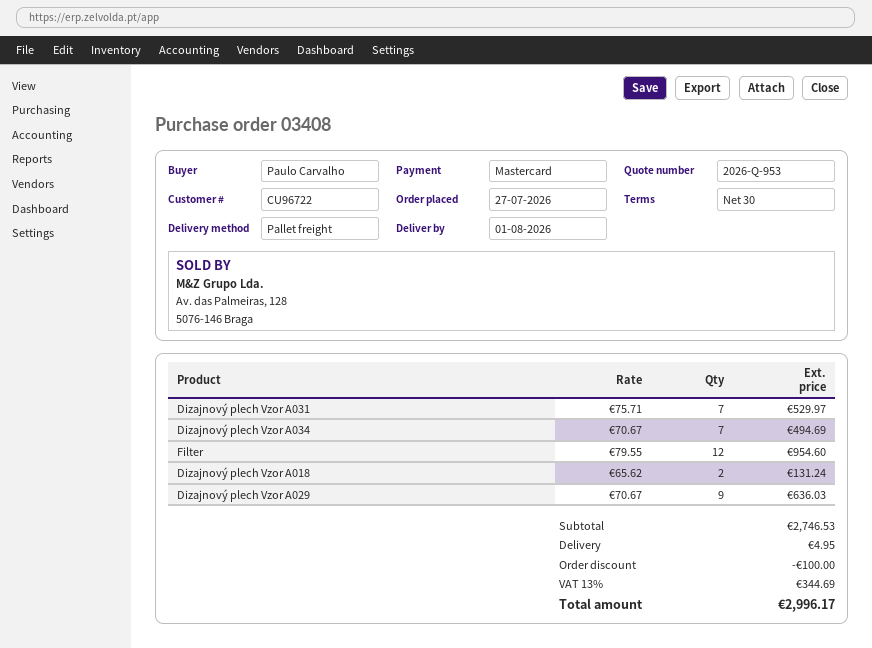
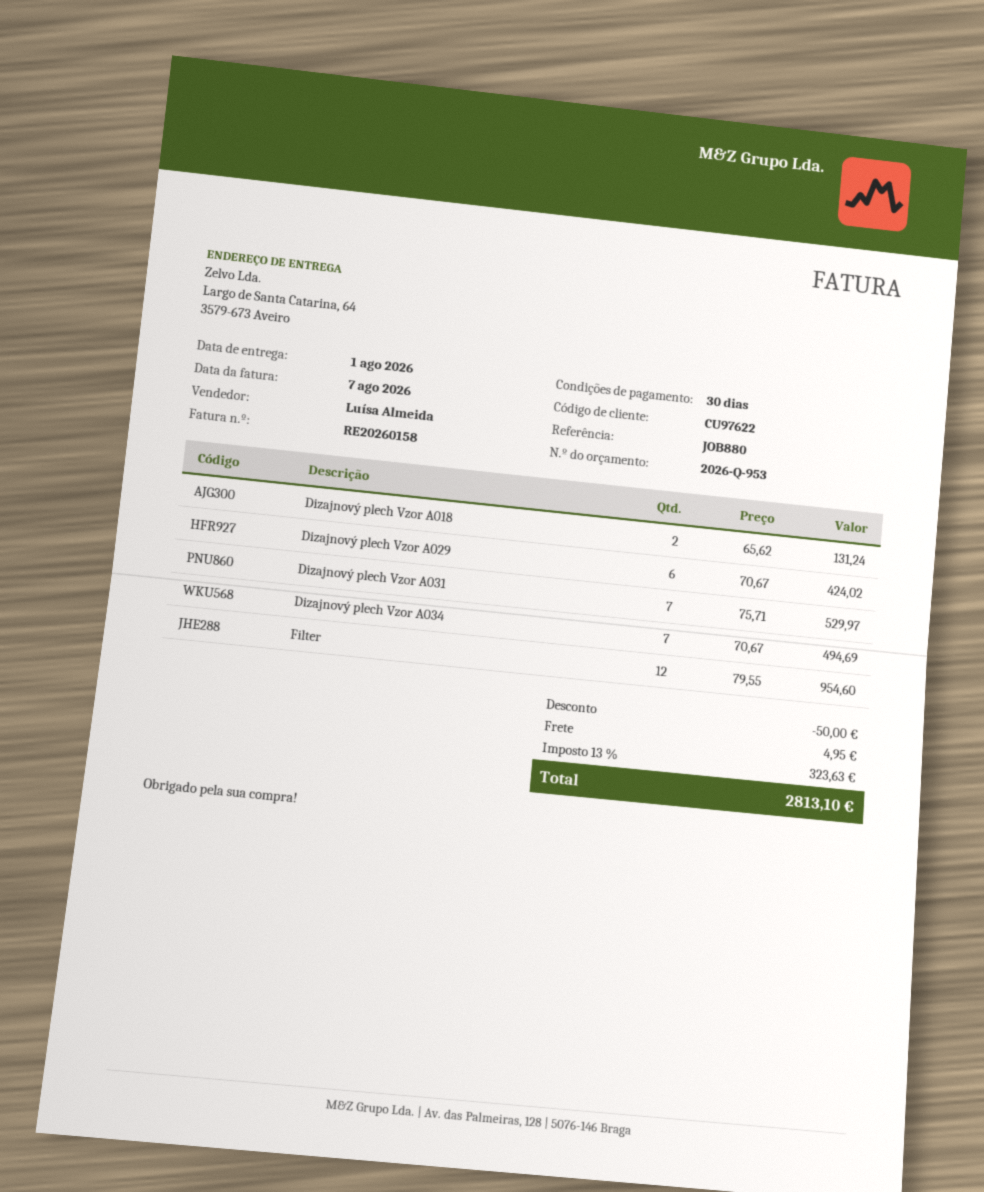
customer number: CU96722 -> CU97622
Dizajnový plech Vzor A029: 9 x 70.67 = 636.03 -> 6 x 70.67 = 424.02
discount: 100.00 -> 50.00
tax: 13% = 344.69 -> 13% = 323.63
total: 2996.17 -> 2813.10

